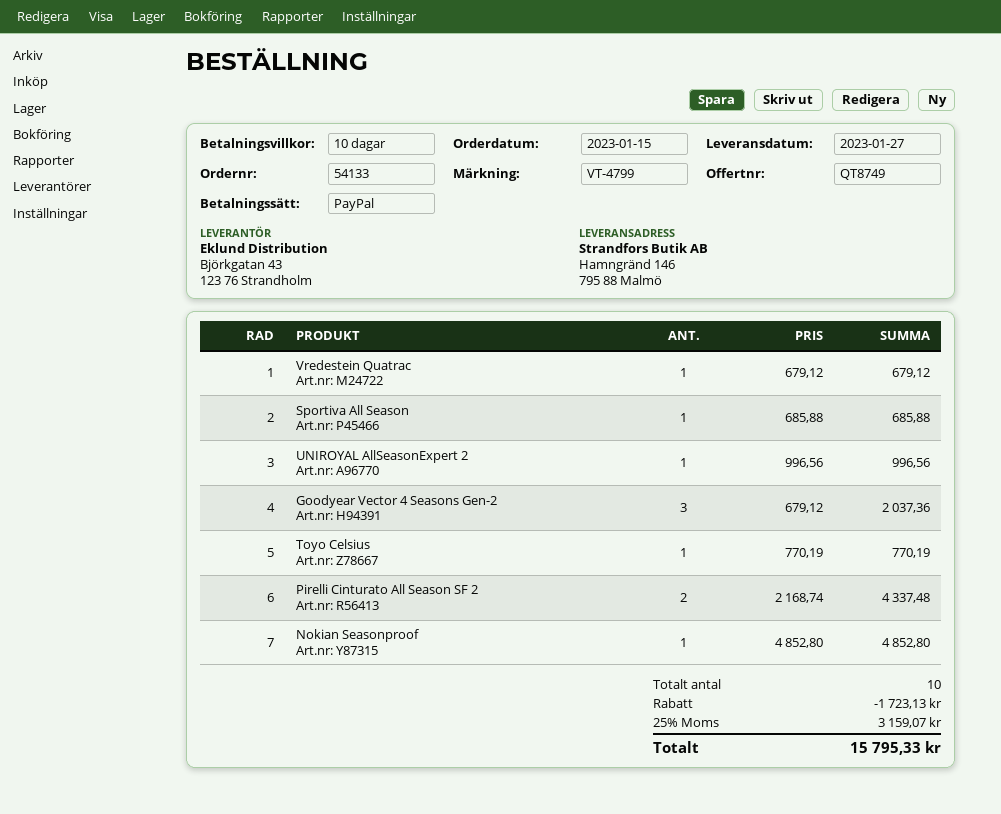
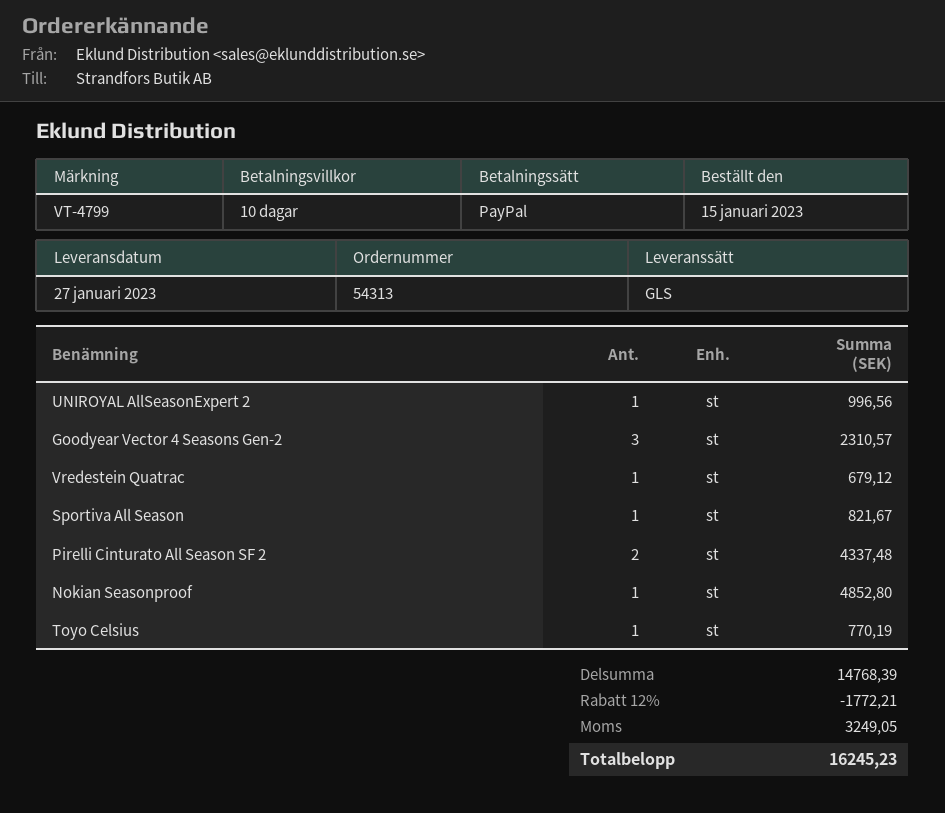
order number: 54133 -> 54313
Sportiva All Season: 1 for 685.88 -> 1 for 821.67
Goodyear Vector 4 Seasons Gen-2: 3 for 2037.36 -> 3 for 2310.57
discount: 1723.13 -> 1772.21
tax: 3159.07 -> 3249.05
total: 15795.33 -> 16245.23

